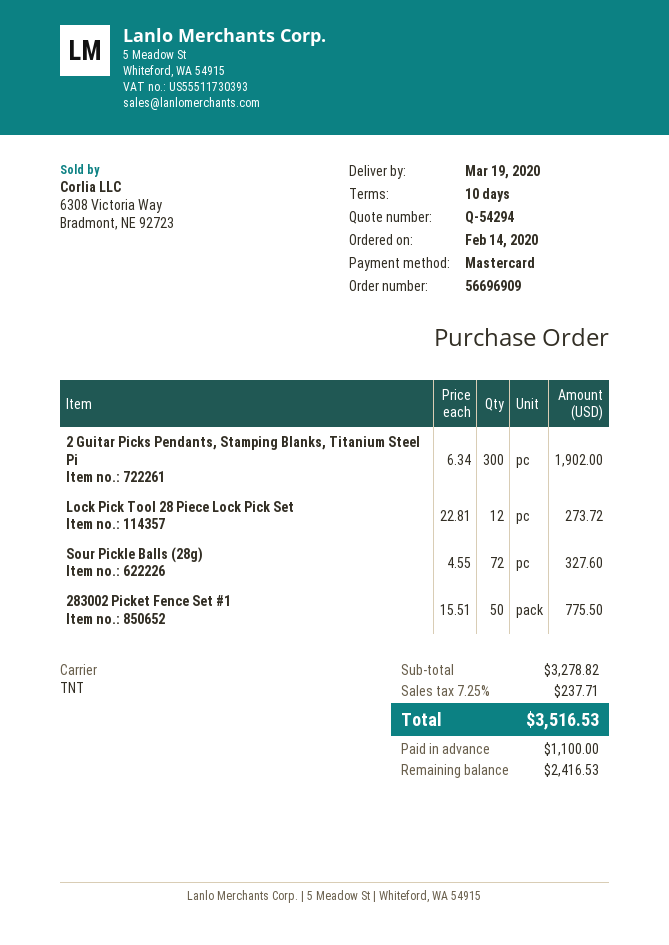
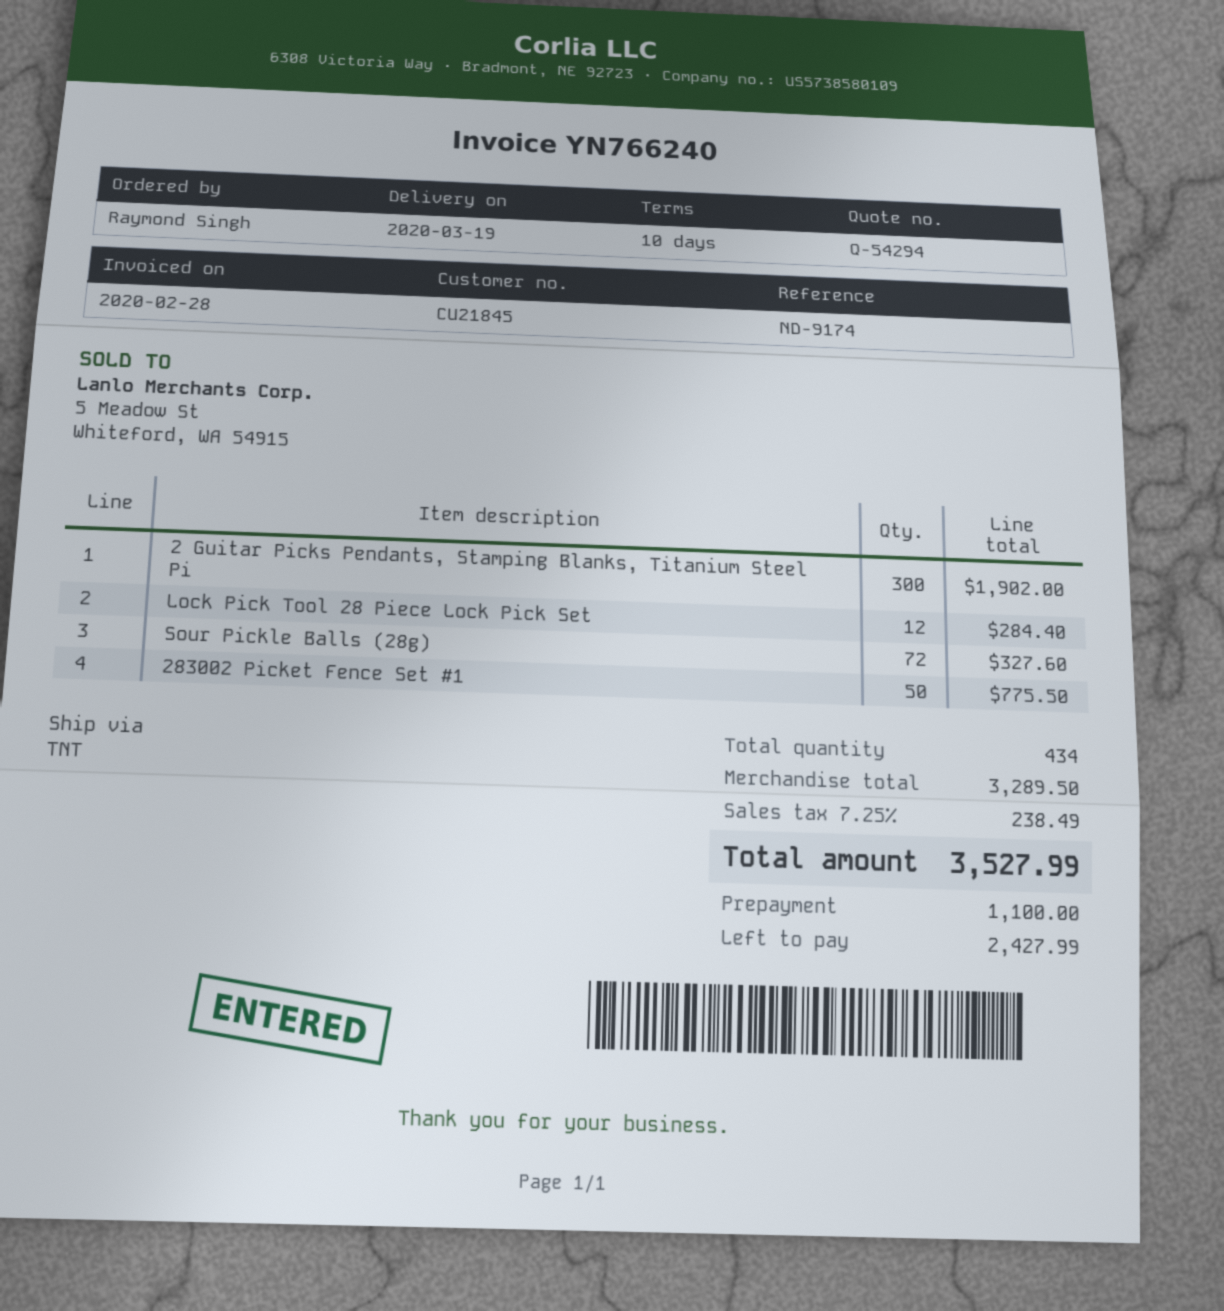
Lock Pick Tool 28 Piece Lock Pick Set: 12 for 273.72 -> 12 for 284.40
subtotal: 3278.82 -> 3289.50
tax: 7.25% = 237.71 -> 7.25% = 238.49
total: 3516.53 -> 3527.99
balance: 2416.53 -> 2427.99

